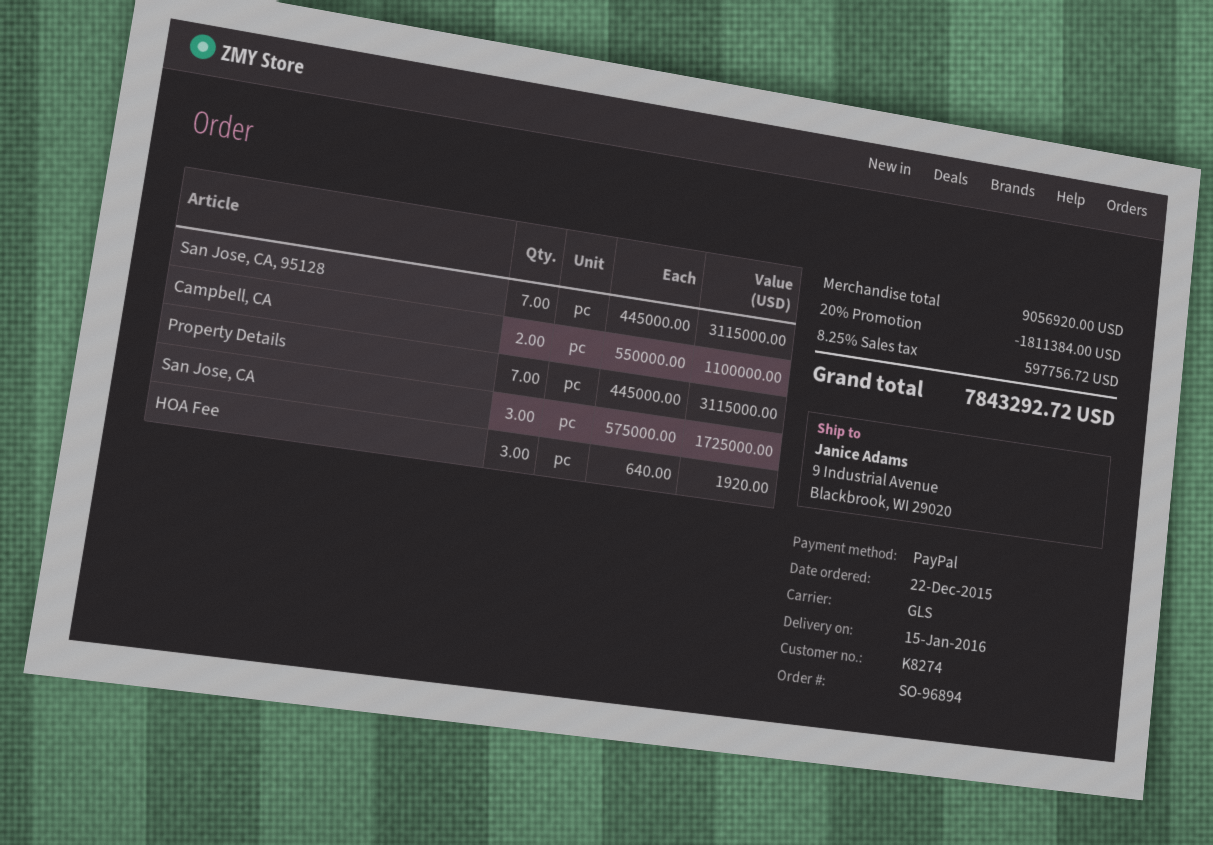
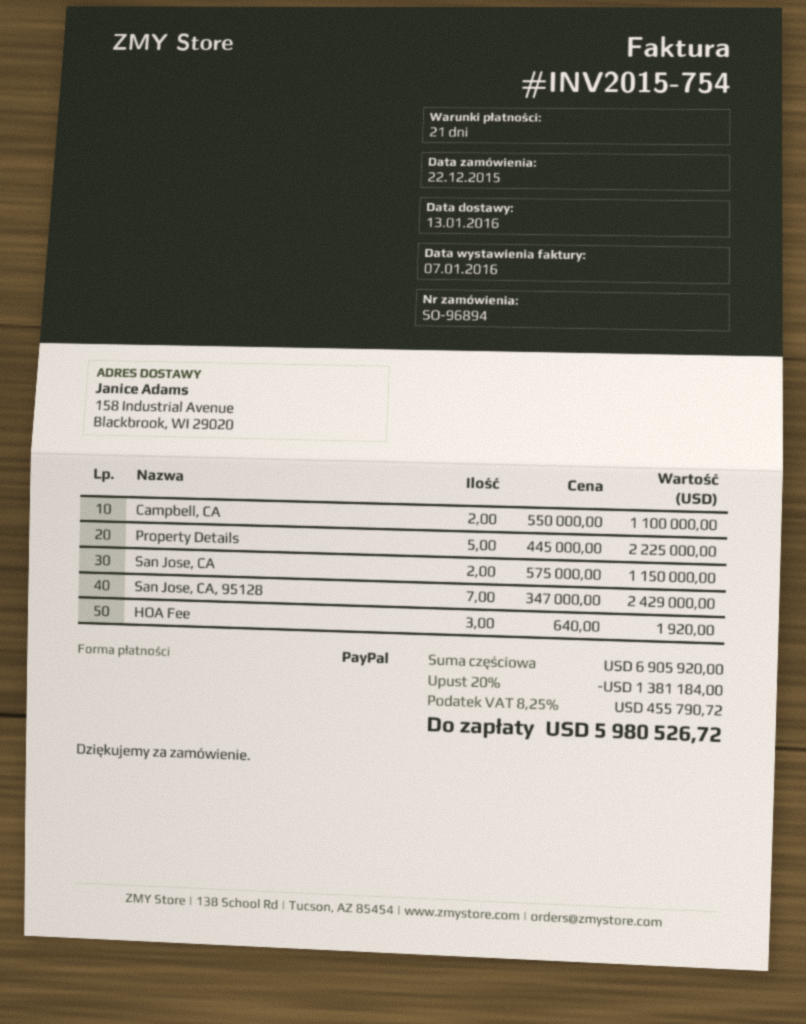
delivery date: 2016-01-15 -> 2016-01-13
ship to: 9 Industrial Avenue, Blackbrook, WI 29020 -> 158 Industrial Avenue, Blackbrook, WI 29020
San Jose, CA, 95128: 7 x 445000.00 = 3115000.00 -> 7 x 347000.00 = 2429000.00
Property Details: 7 x 445000.00 = 3115000.00 -> 5 x 445000.00 = 2225000.00
San Jose, CA: 3 x 575000.00 = 1725000.00 -> 2 x 575000.00 = 1150000.00
subtotal: 9056920.00 -> 6905920.00
discount: 20% = 1811384.00 -> 20% = 1381184.00
tax: 8.25% = 597756.72 -> 8.25% = 455790.72
total: 7843292.72 -> 5980526.72

